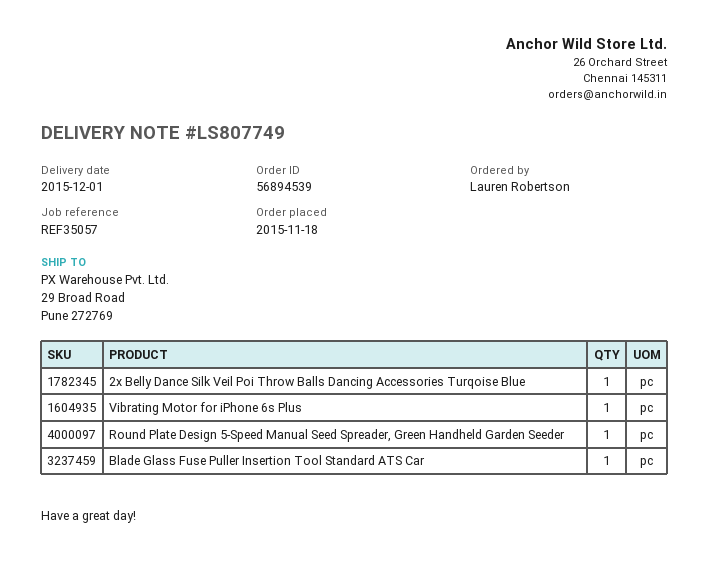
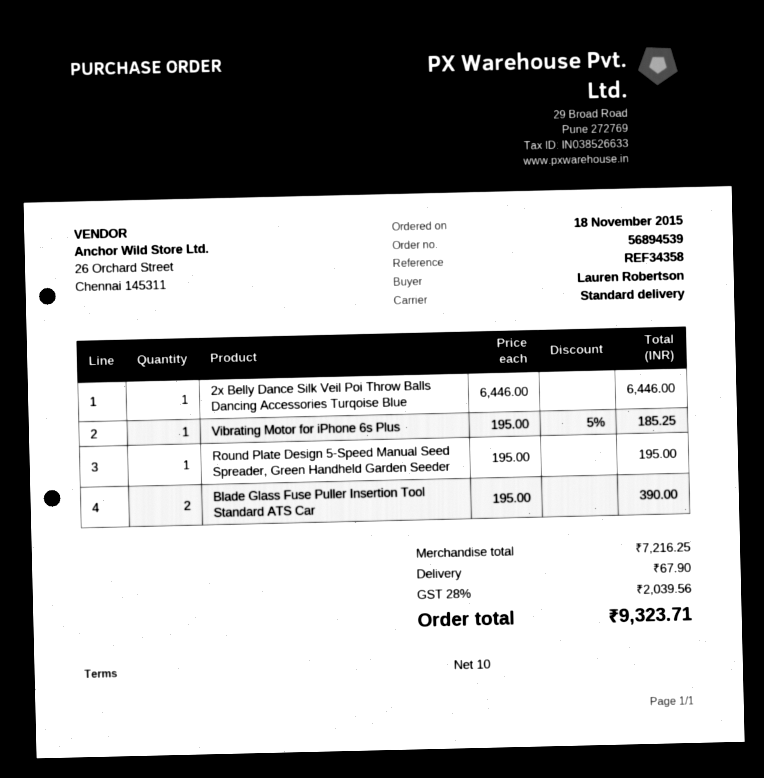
reference: REF35057 -> REF34358
Blade Glass Fuse Puller Insertion Tool Standard ATS Car: 1 -> 2

